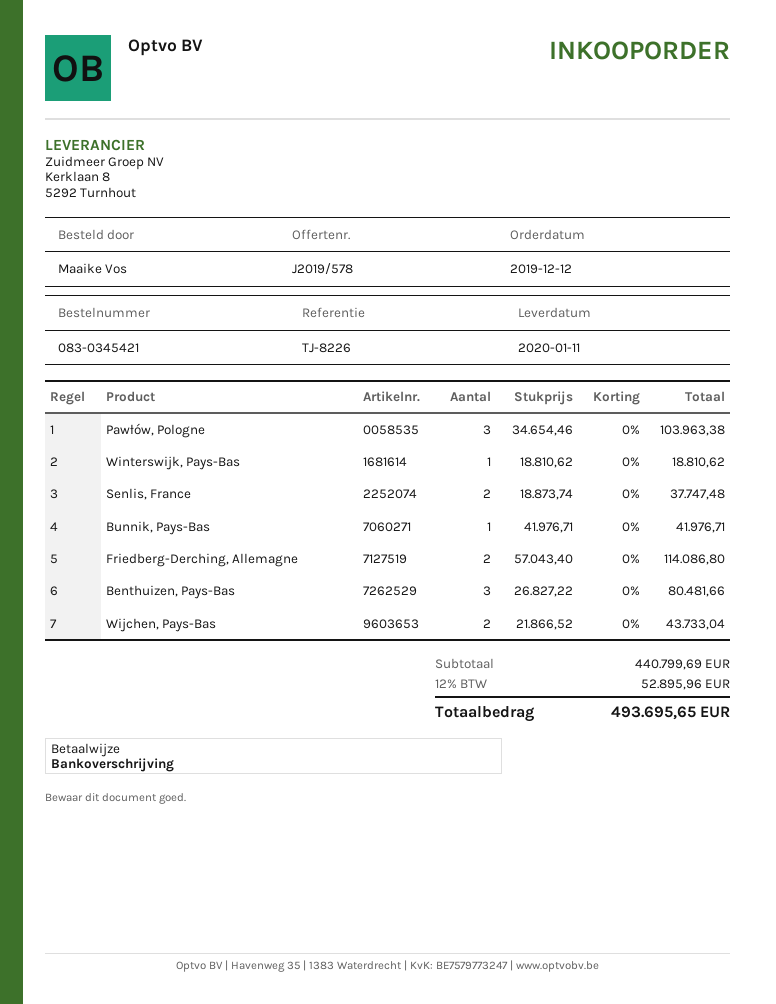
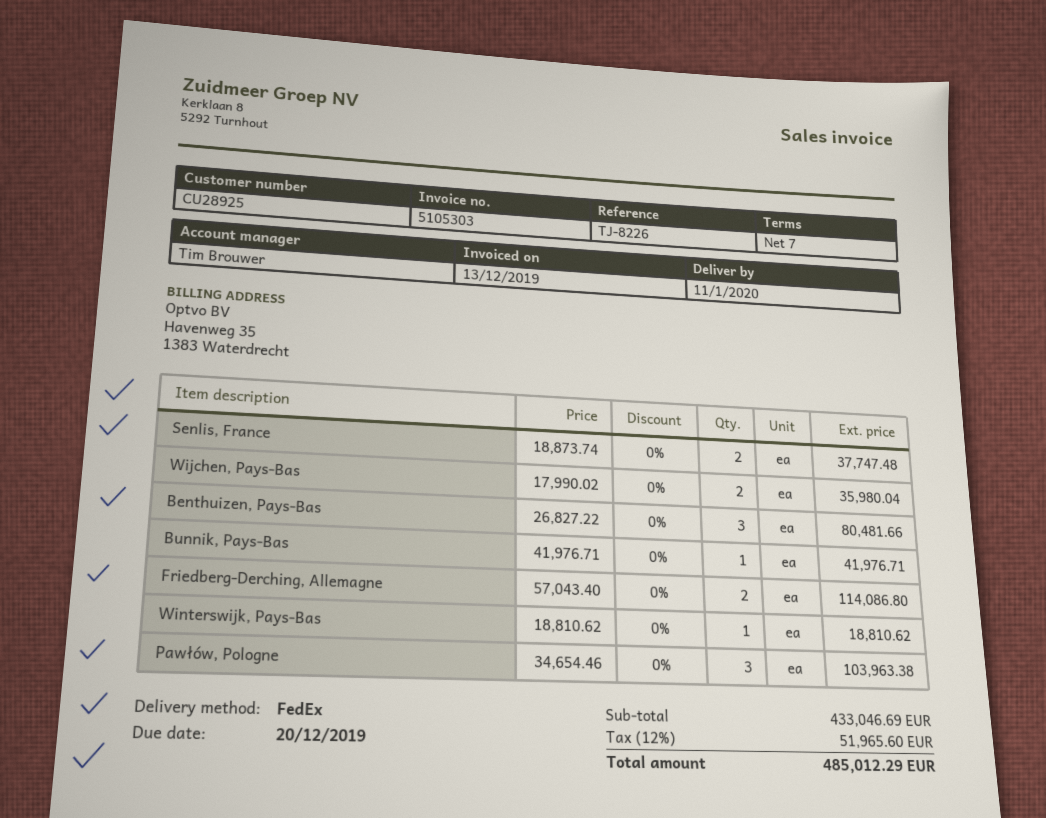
Wijchen, Pays-Bas: 2 x 21866.52 = 43733.04 -> 2 x 17990.02 = 35980.04
subtotal: 440799.69 -> 433046.69
tax: 12% = 52895.96 -> 12% = 51965.60
total: 493695.65 -> 485012.29

